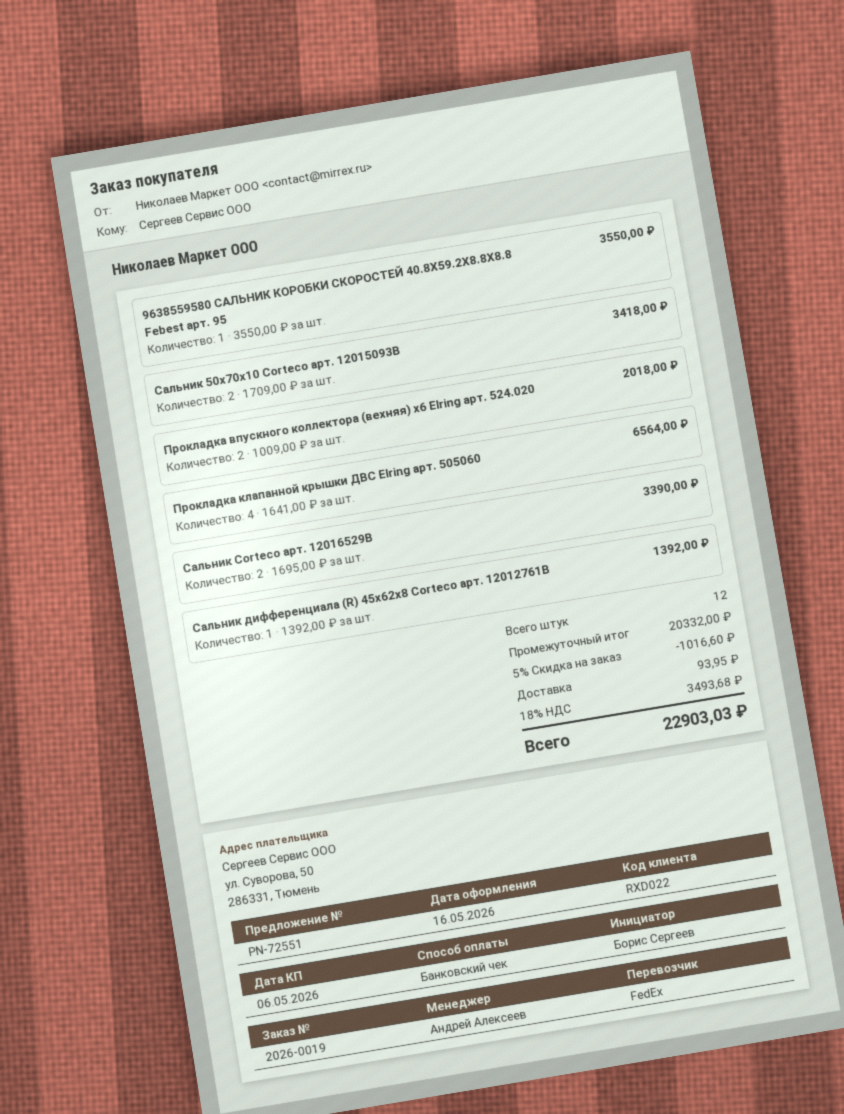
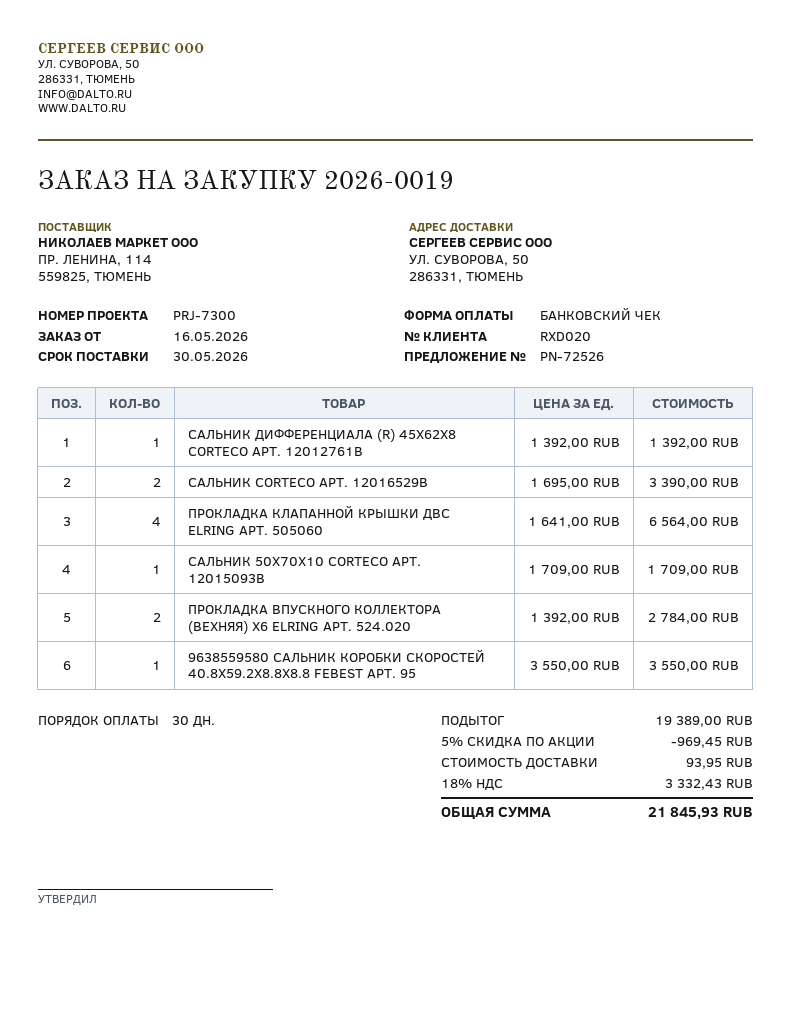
quote number: PN-72551 -> PN-72526
customer number: RXD022 -> RXD020
Сальник 50x70x10 Corteco арт. 12015093B: 2 x 1709.00 = 3418.00 -> 1 x 1709.00 = 1709.00
Прокладка впускного коллектора (вехняя) x6 Elring арт. 524.020: 2 x 1009.00 = 2018.00 -> 2 x 1392.00 = 2784.00
subtotal: 20332.00 -> 19389.00
discount: 5% = 1016.60 -> 5% = 969.45
tax: 18% = 3493.68 -> 18% = 3332.43
total: 22903.03 -> 21845.93

